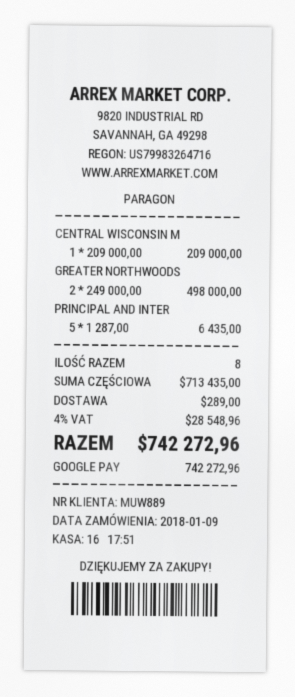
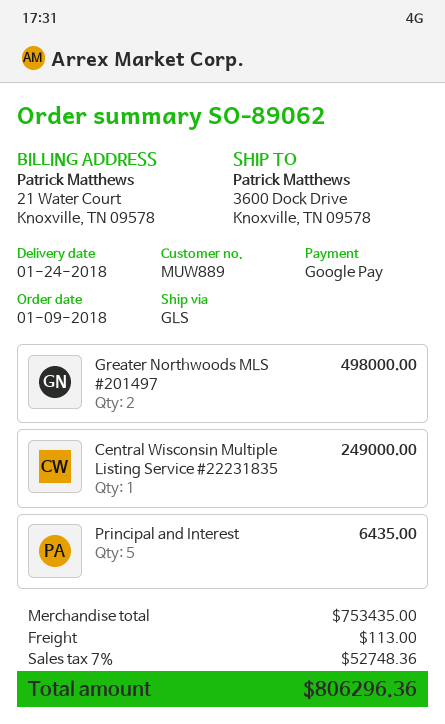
CENTRAL WISCONSIN M: 1 for 209000.00 -> 1 for 249000.00
subtotal: 713435.00 -> 753435.00
shipping: 289.00 -> 113.00
tax: 4% = 28548.96 -> 7% = 52748.36
total: 742272.96 -> 806296.36

